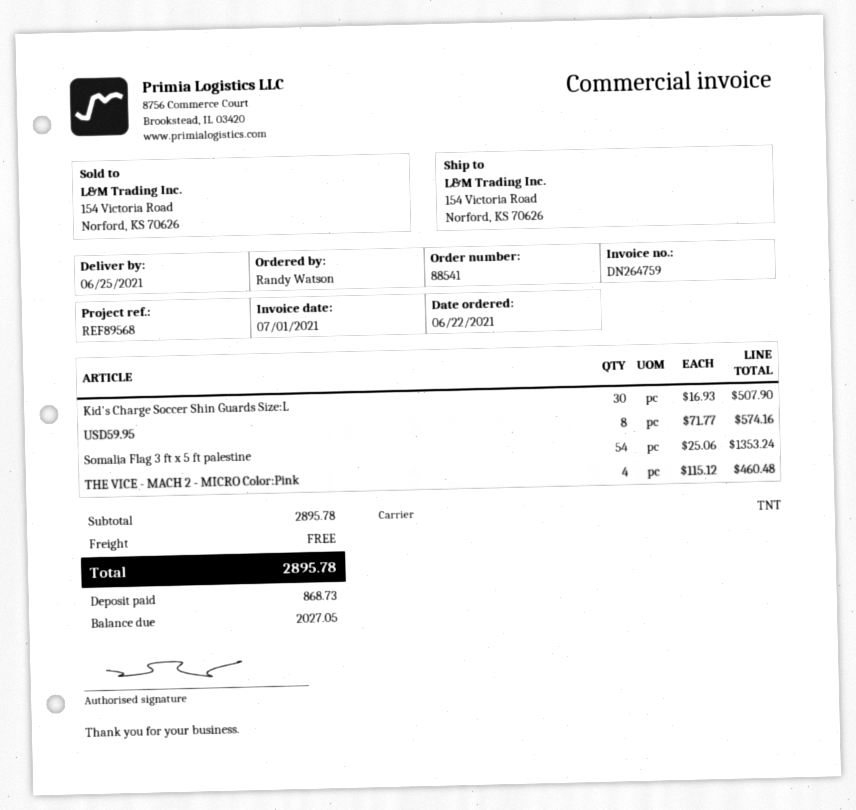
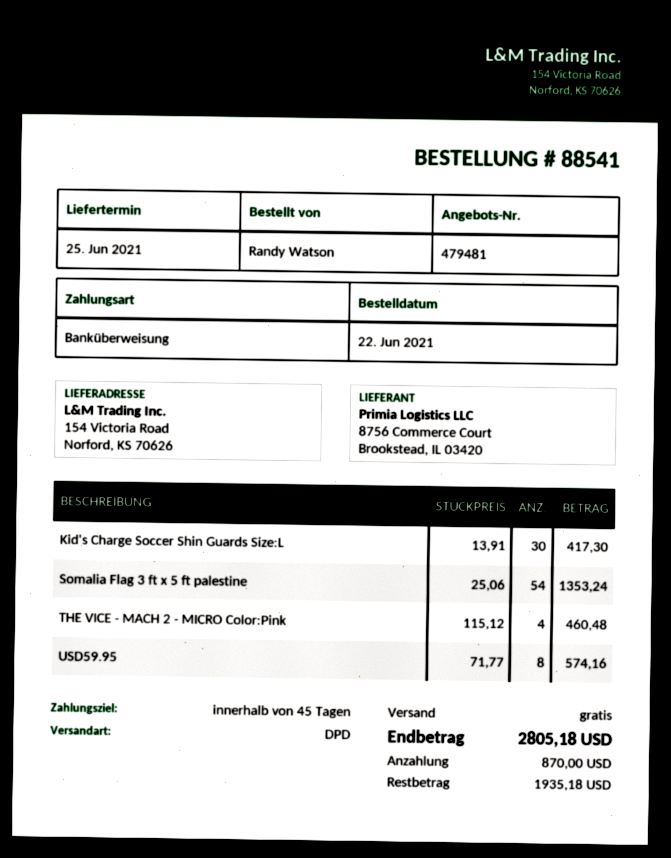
shipping method: TNT -> DPD
Kid's Charge Soccer Shin Guards Size:L: 30 x 16.93 = 507.90 -> 30 x 13.91 = 417.30
total: 2895.78 -> 2805.18
deposit: 868.73 -> 870.00
balance: 2027.05 -> 1935.18

